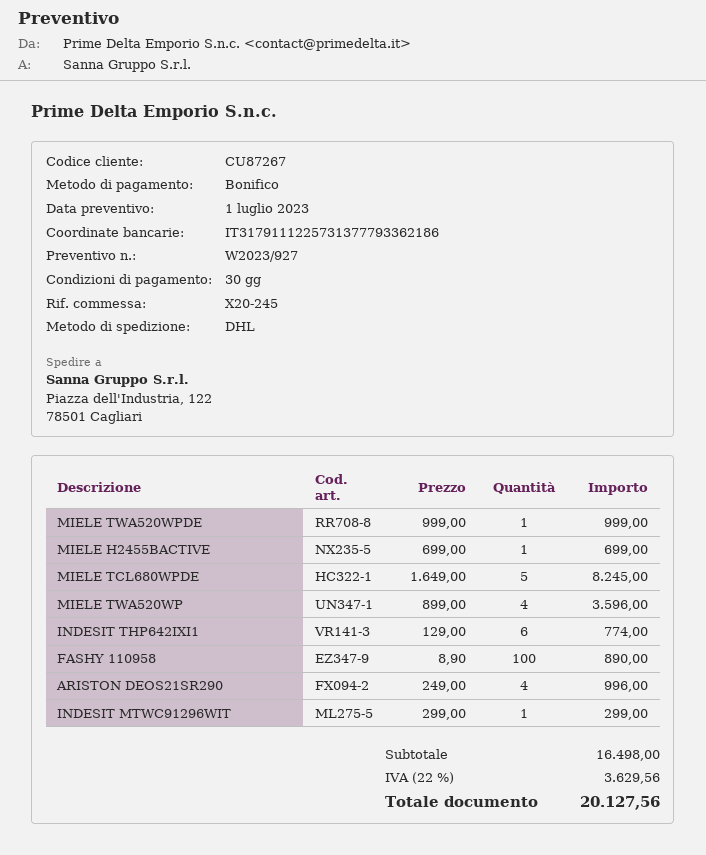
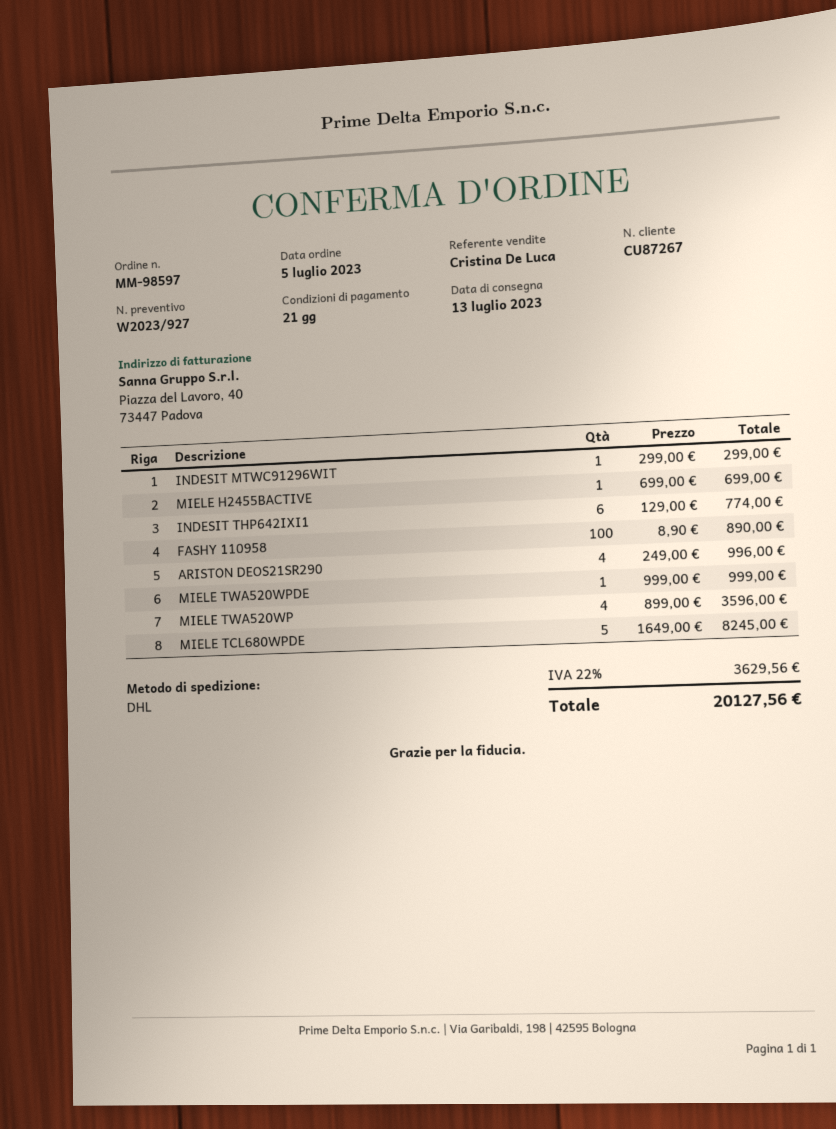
payment terms: 30 days -> 21 days

